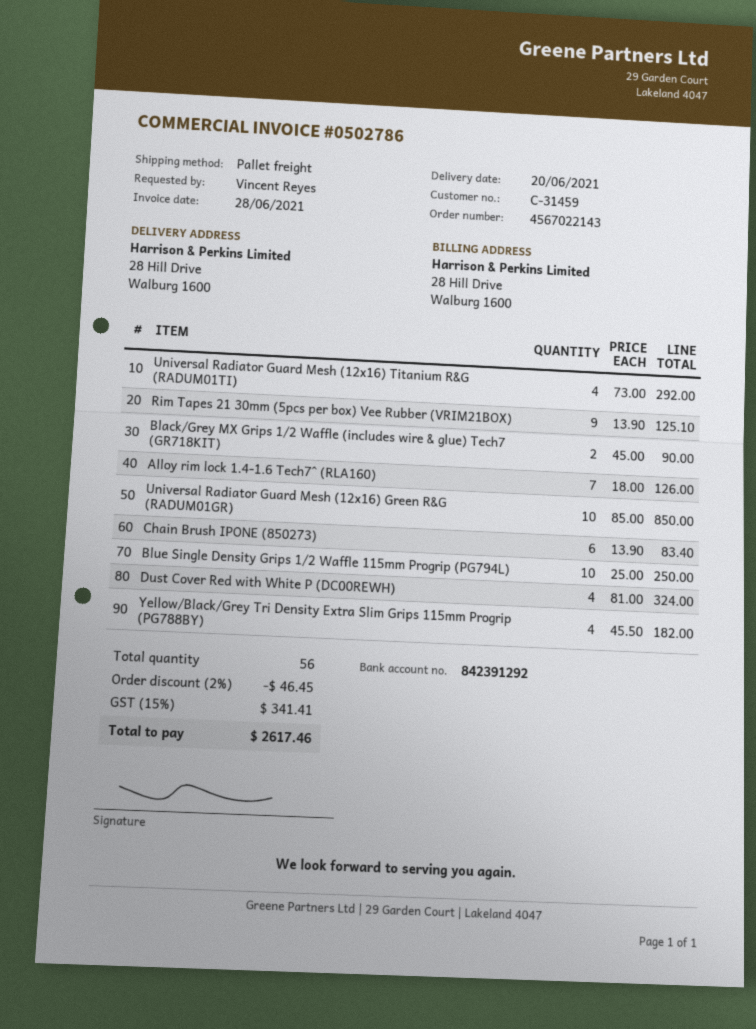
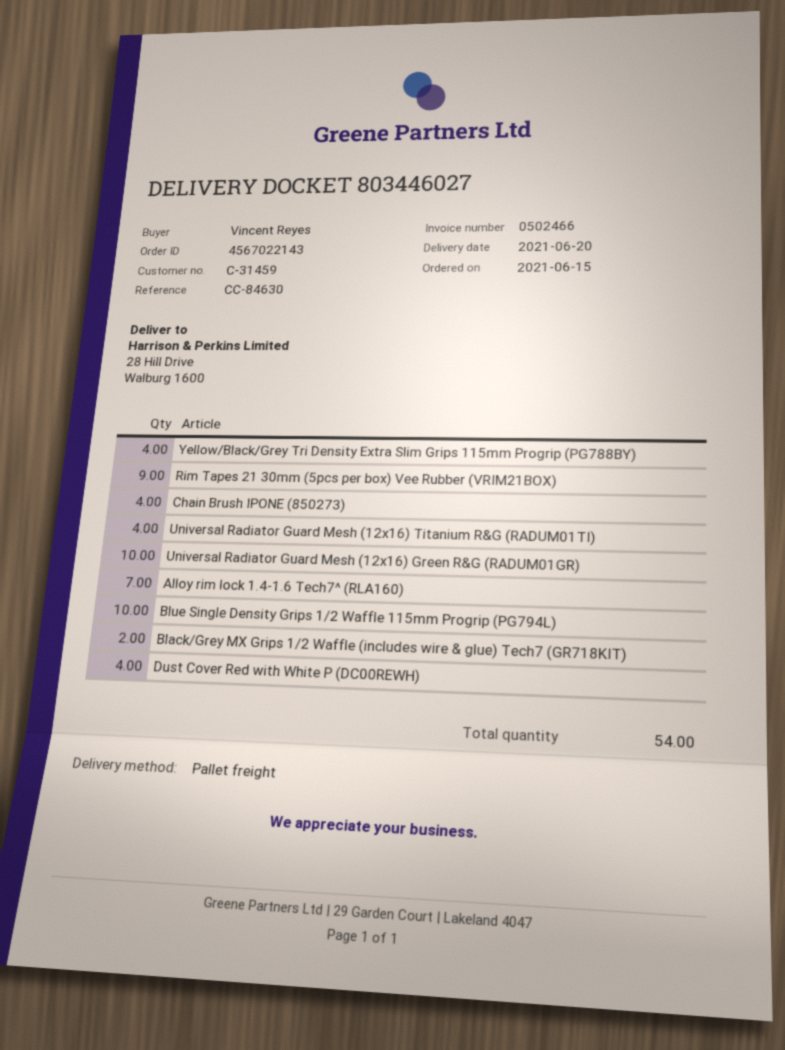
invoice number: 0502786 -> 0502466
Chain Brush IPONE (850273): 6 -> 4
total quantity: 56 -> 54

